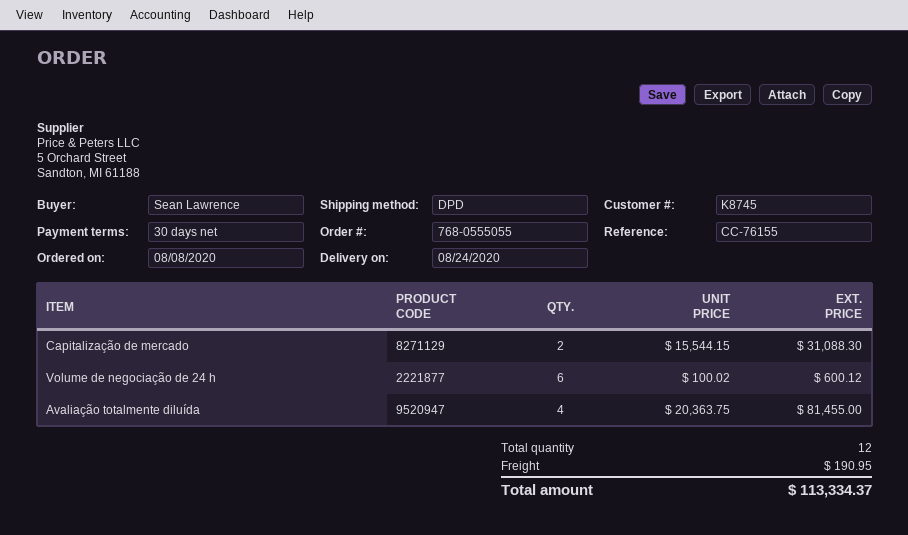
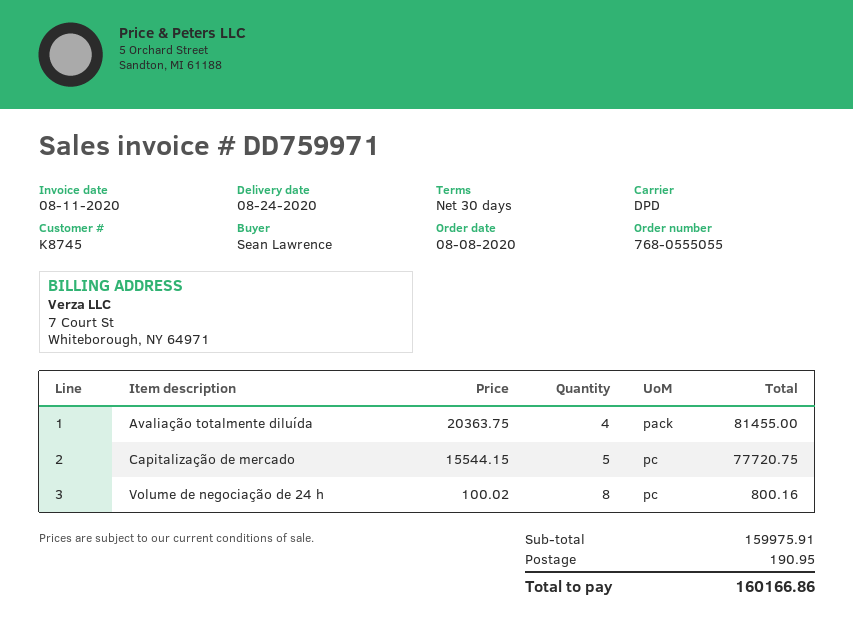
Capitalização de mercado: 2 x 15544.15 = 31088.30 -> 5 x 15544.15 = 77720.75
Volume de negociação de 24 h: 6 x 100.02 = 600.12 -> 8 x 100.02 = 800.16
total: 113334.37 -> 160166.86

